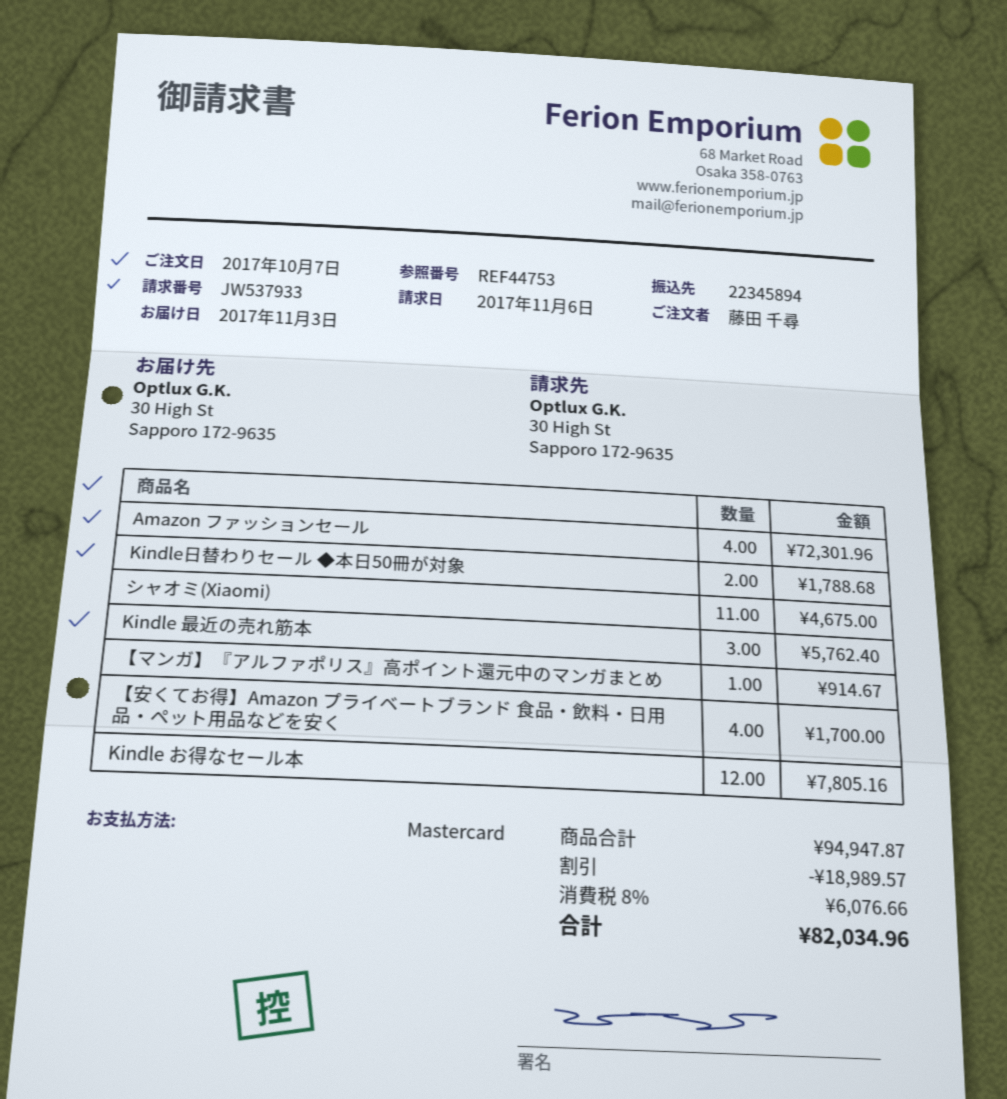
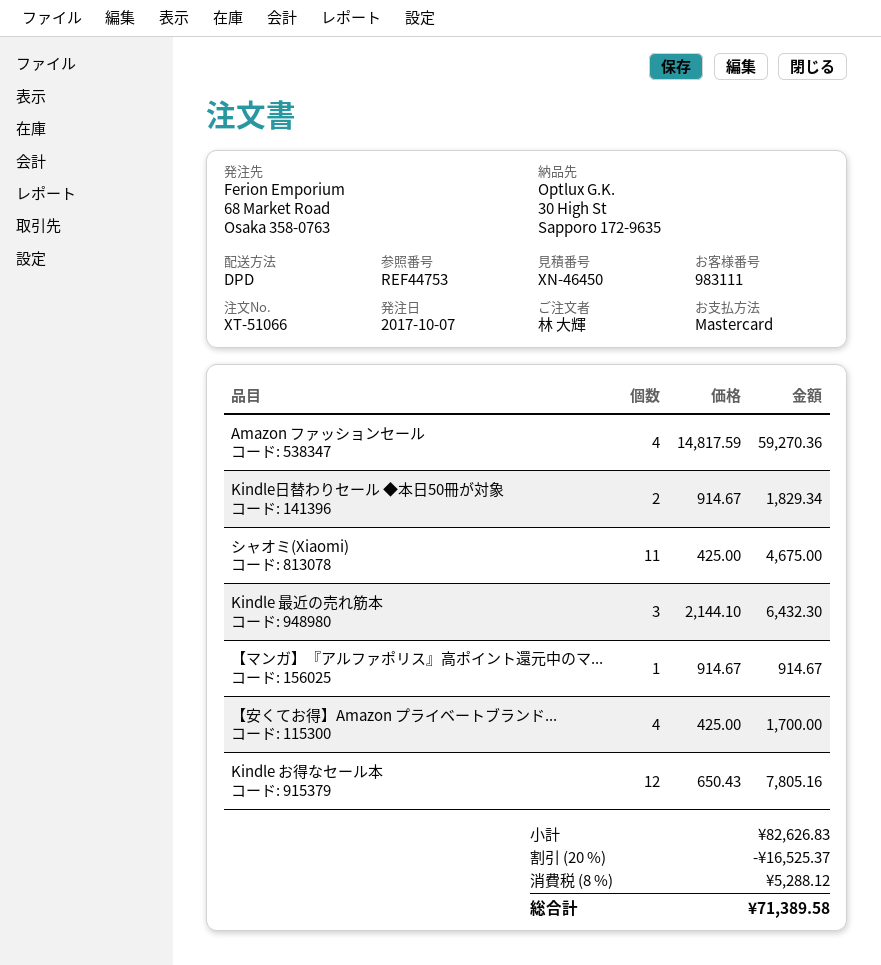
ordered by: 藤田 千尋 -> 林 大輝
Amazon ファッションセール: 4 for 72301.96 -> 4 for 59270.36
Kindle日替わりセール ◆本日50冊が対象: 2 for 1788.68 -> 2 for 1829.34
Kindle 最近の売れ筋本: 3 for 5762.40 -> 3 for 6432.30
subtotal: 94947.87 -> 82626.83
discount: 18989.57 -> 16525.37
tax: 8% = 6076.66 -> 8% = 5288.12
total: 82034.96 -> 71389.58

